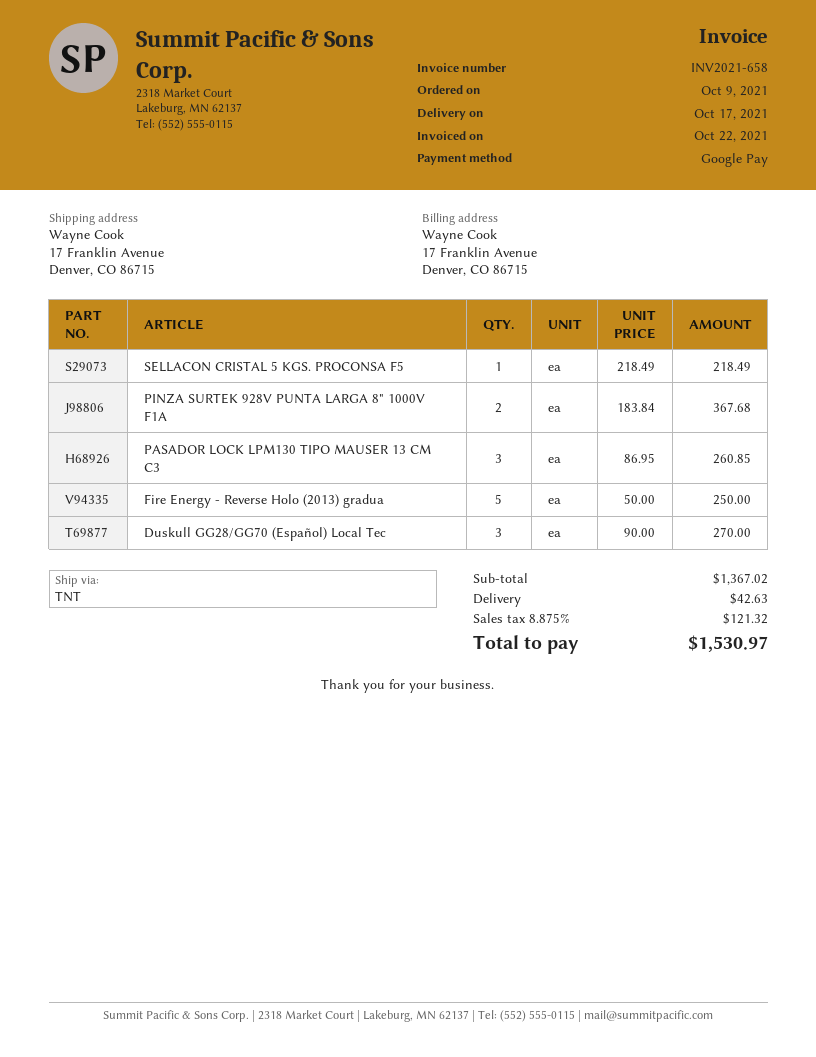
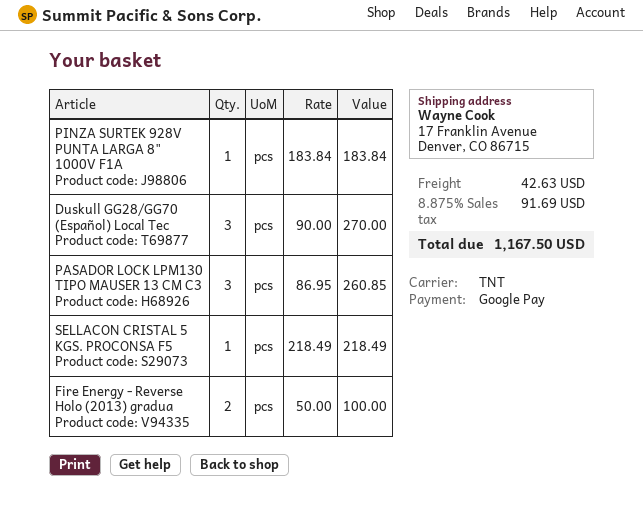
PINZA SURTEK 928V PUNTA LARGA 8" 1000V F1A: 2 x 183.84 = 367.68 -> 1 x 183.84 = 183.84
Fire Energy - Reverse Holo (2013) gradua: 5 x 50.00 = 250.00 -> 2 x 50.00 = 100.00
tax: 8.875% = 121.32 -> 8.875% = 91.69
total: 1530.97 -> 1167.50

